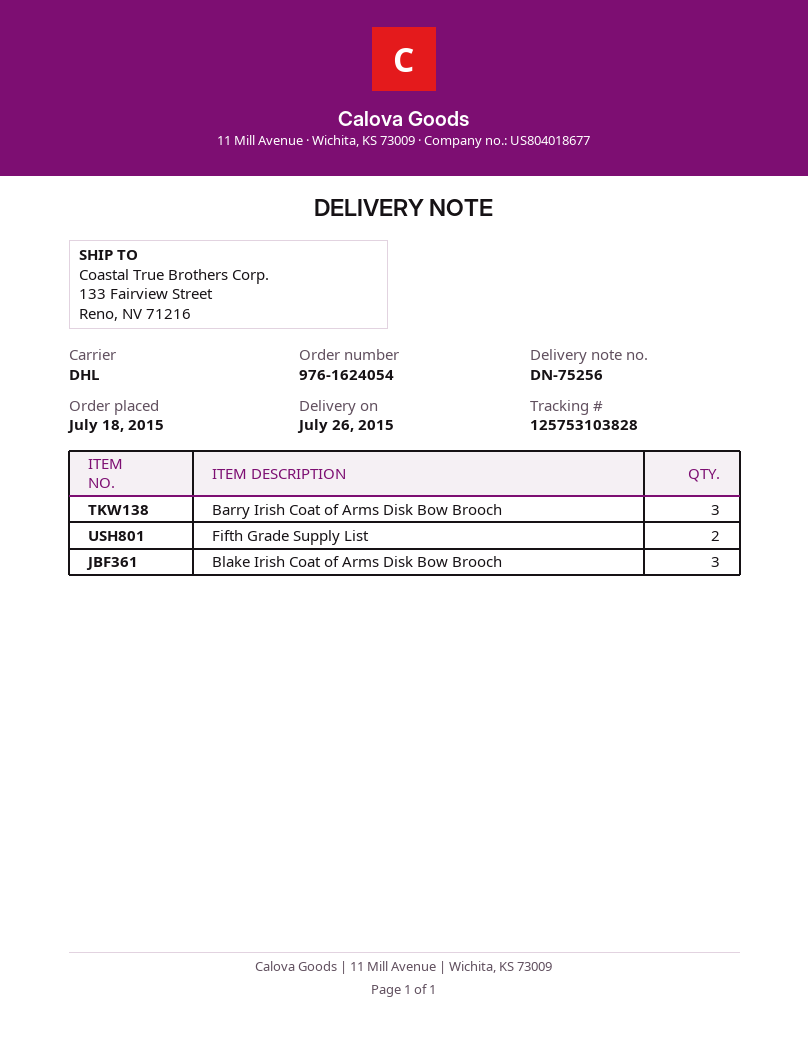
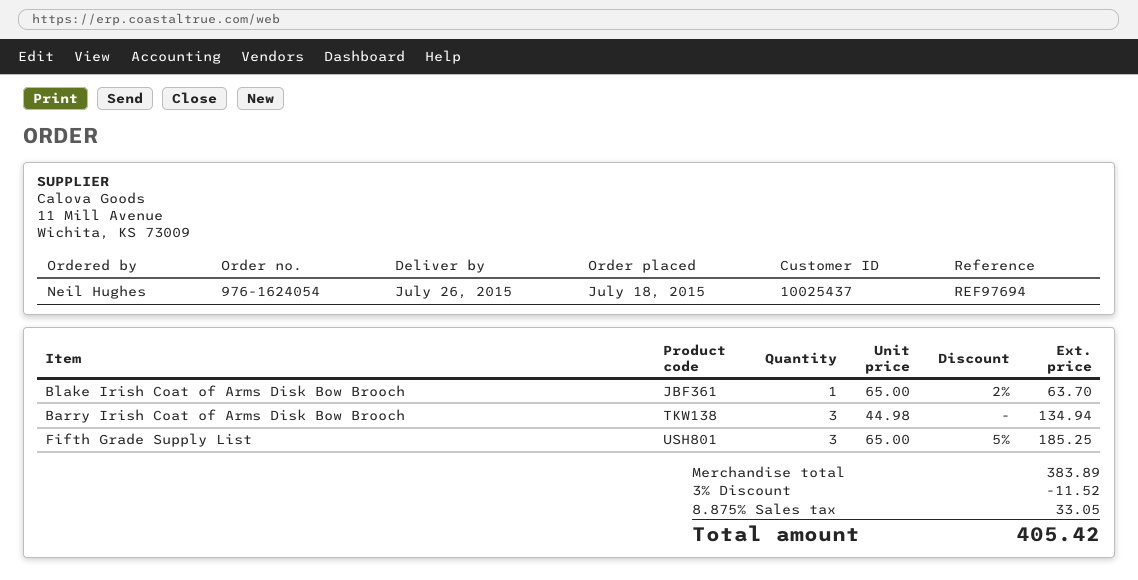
Fifth Grade Supply List: 2 -> 3
Blake Irish Coat of Arms Disk Bow Brooch: 3 -> 1

